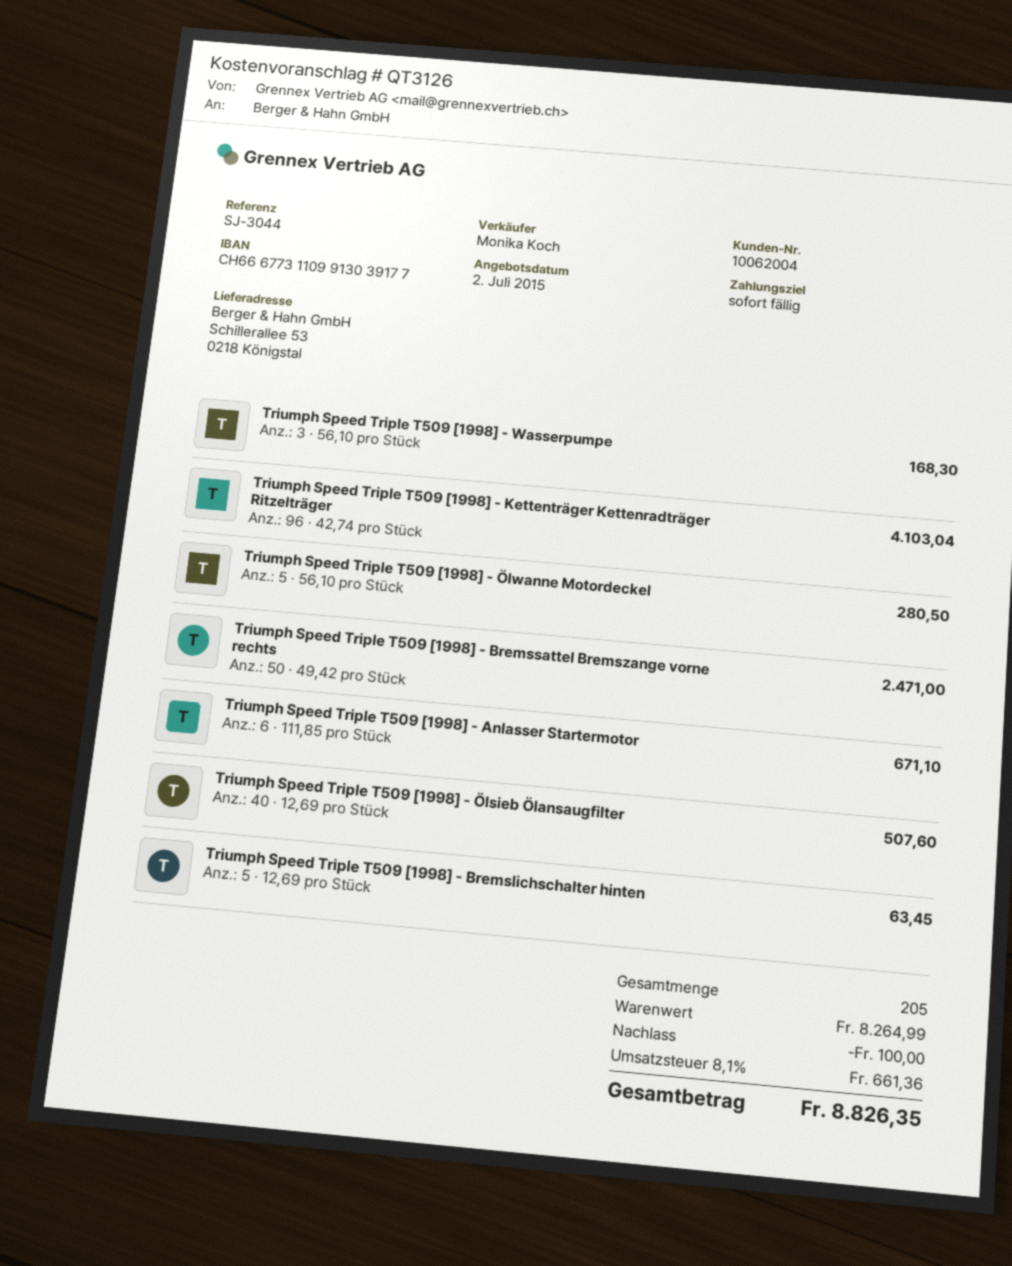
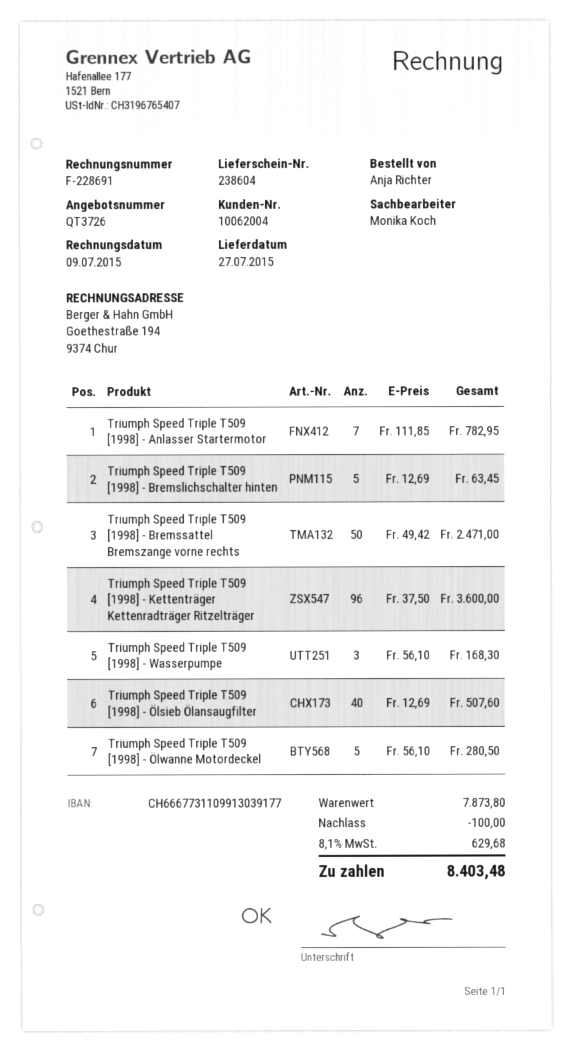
quote number: QT3126 -> QT3726
Triumph Speed Triple T509 [1998] - Kettenträger Kettenradträger Ritzelträger: 96 x 42.74 = 4103.04 -> 96 x 37.50 = 3600.00
Triumph Speed Triple T509 [1998] - Anlasser Startermotor: 6 x 111.85 = 671.10 -> 7 x 111.85 = 782.95
subtotal: 8264.99 -> 7873.80
tax: 8.1% = 661.36 -> 8.1% = 629.68
total: 8826.35 -> 8403.48

